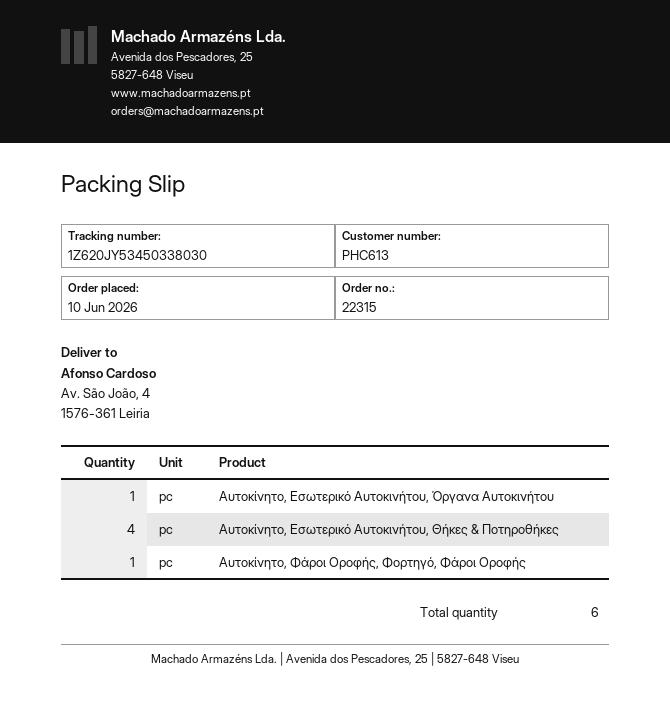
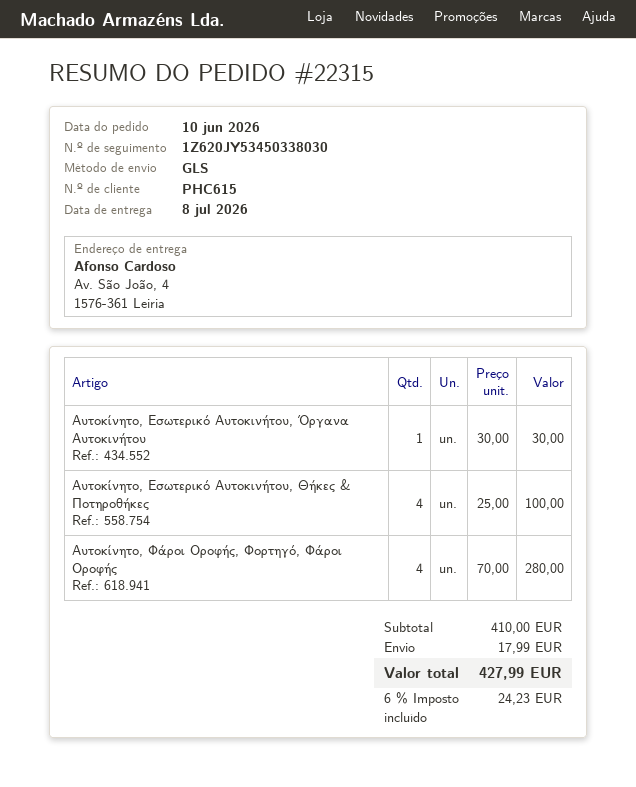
customer number: PHC613 -> PHC615
Αυτοκίνητο, Φάροι Οροφής, Φορτηγό, Φάροι Οροφής: 1 -> 4

